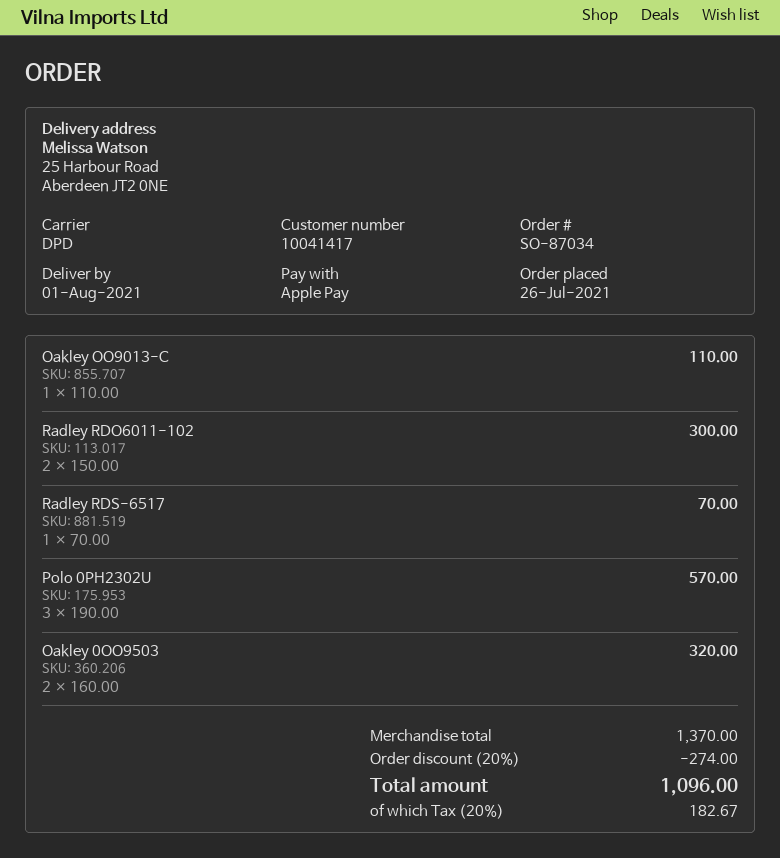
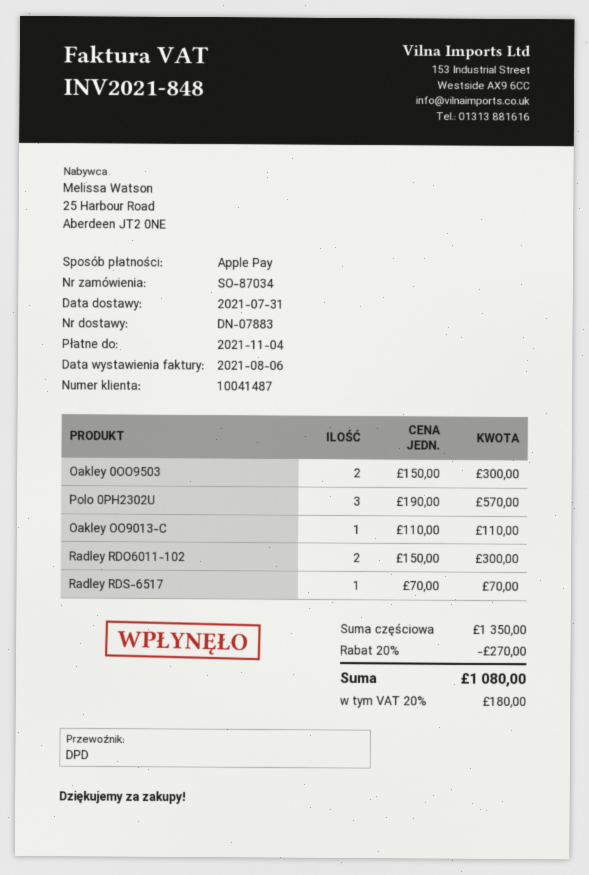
delivery date: 2021-08-01 -> 2021-07-31
customer number: 10041417 -> 10041487
Oakley 0OO9503: 2 x 160.00 = 320.00 -> 2 x 150.00 = 300.00
subtotal: 1370.00 -> 1350.00
discount: 20% = 274.00 -> 20% = 270.00
tax: 20% = 182.67 -> 20% = 180.00
total: 1096.00 -> 1080.00

